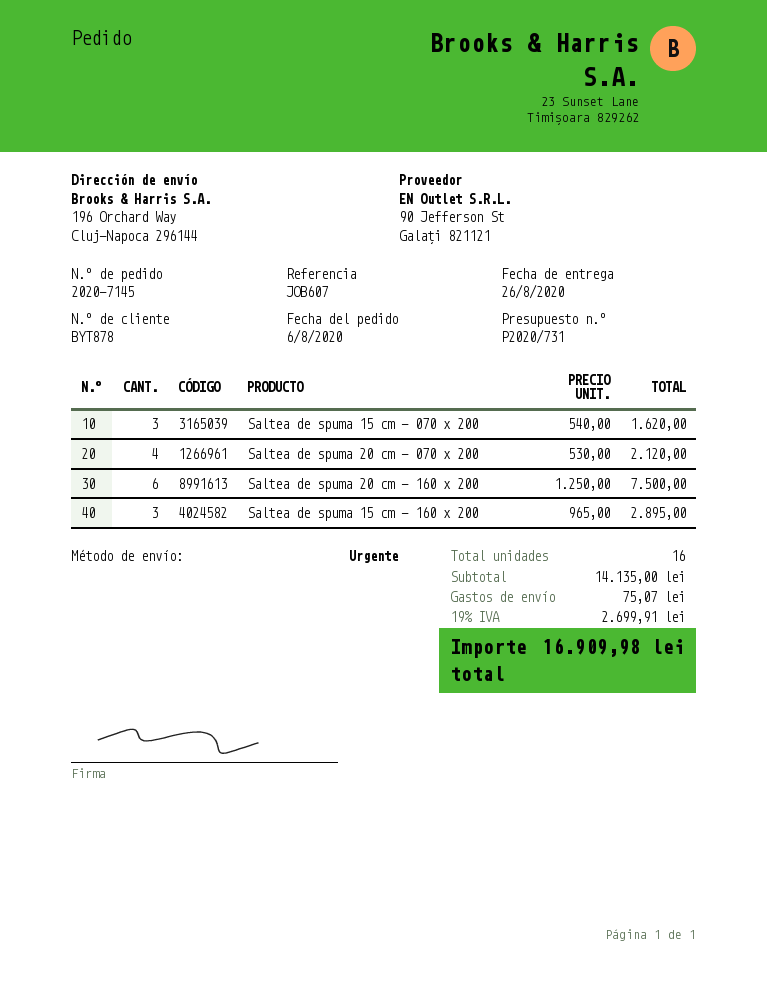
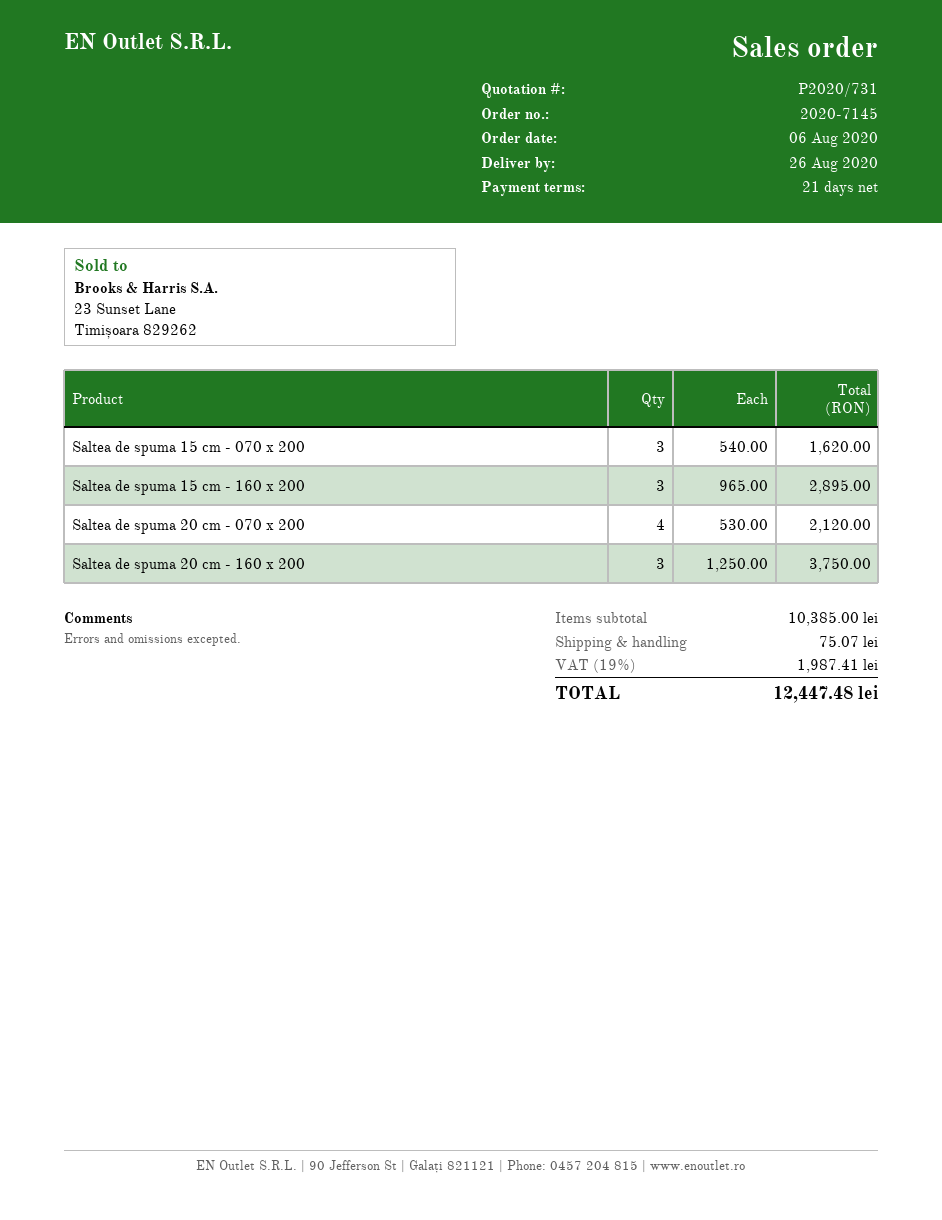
Saltea de spuma 20 cm - 160 x 200: 6 x 1250.00 = 7500.00 -> 3 x 1250.00 = 3750.00
subtotal: 14135.00 -> 10385.00
tax: 19% = 2699.91 -> 19% = 1987.41
total: 16909.98 -> 12447.48

